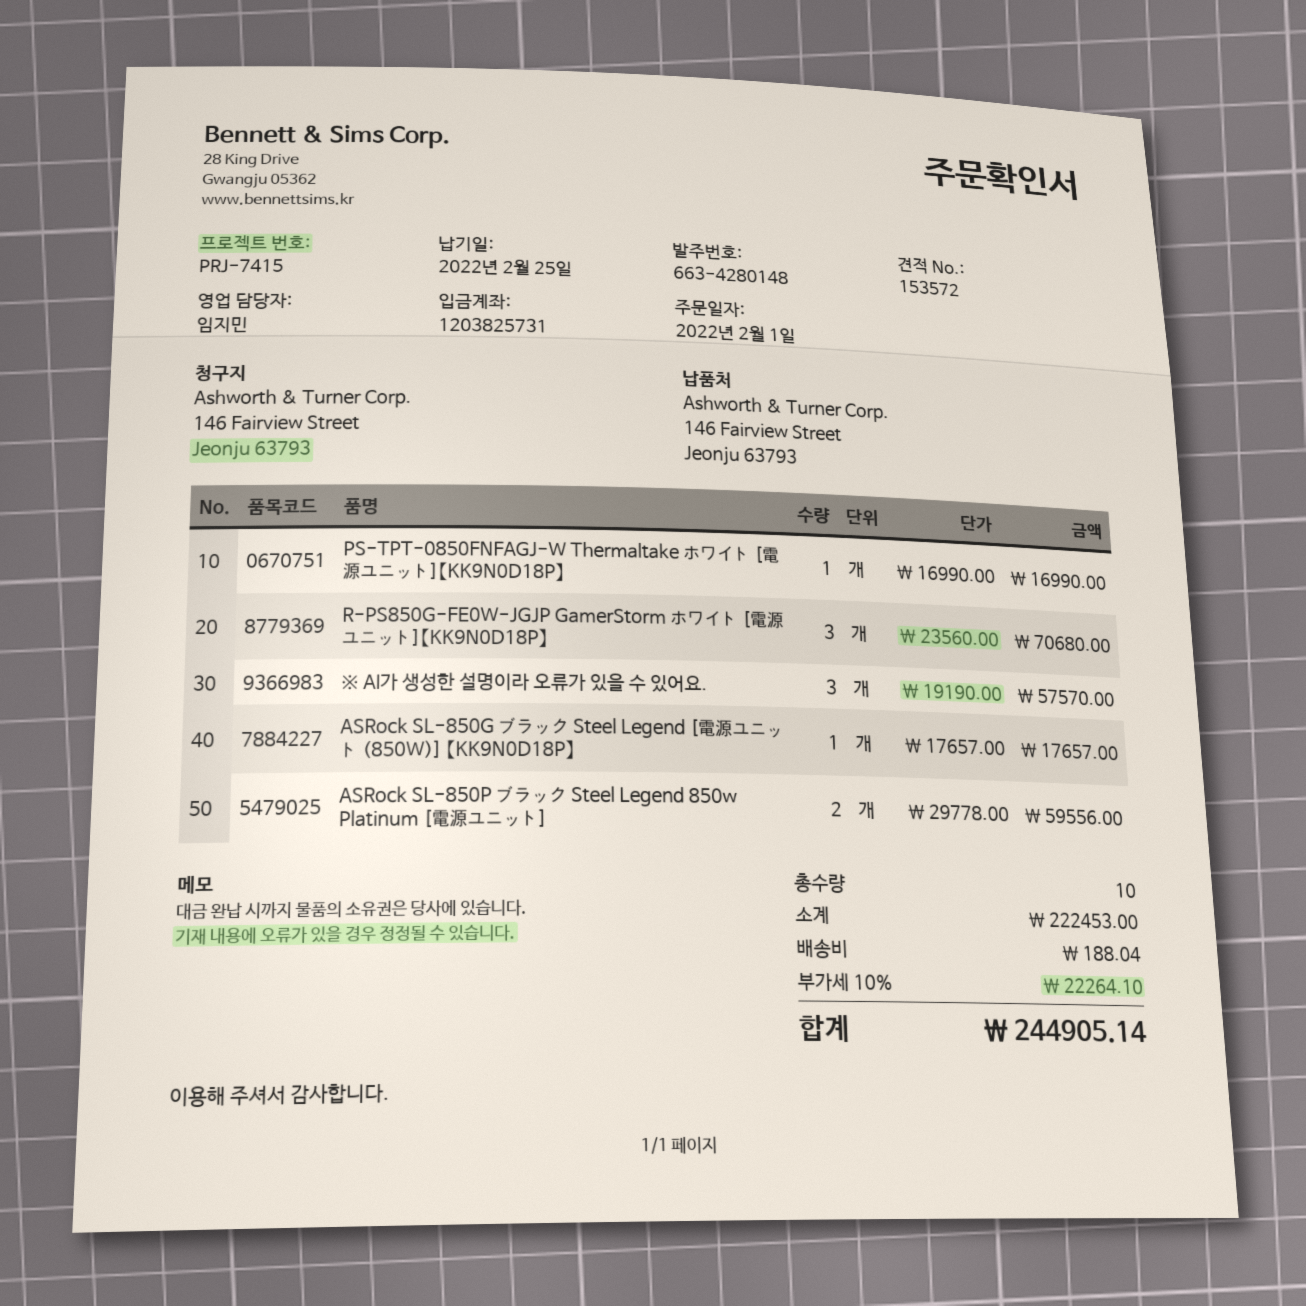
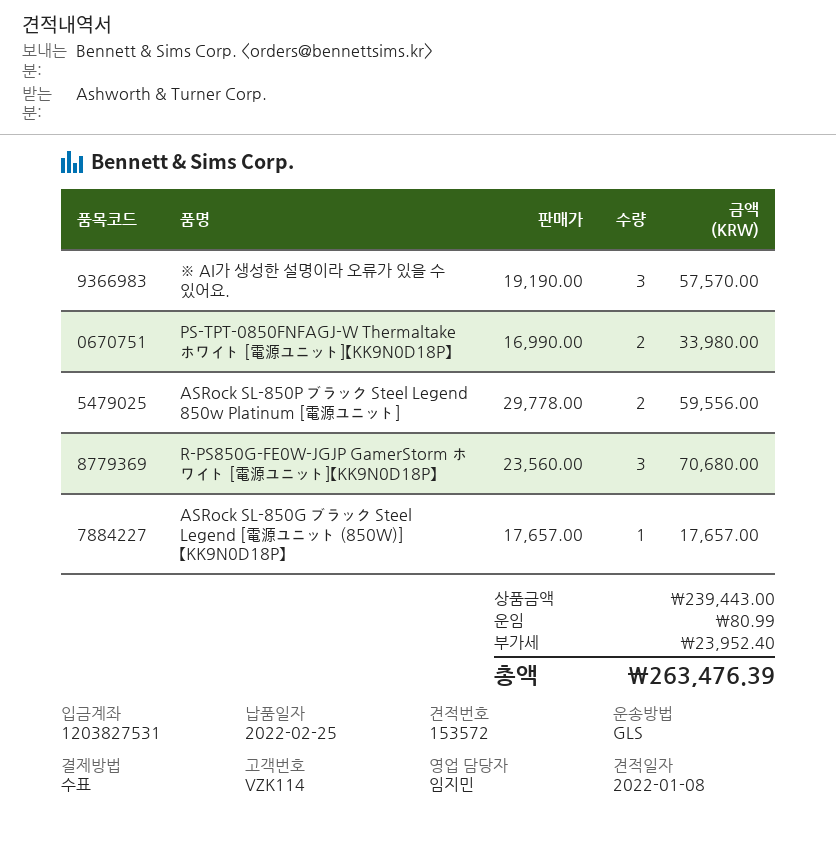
bank account: 1203825731 -> 1203827531
PS-TPT-0850FNFAGJ-W Thermaltake ホワイト [電源ユニット]【KK9N0D18P】: 1 x 16990.00 = 16990.00 -> 2 x 16990.00 = 33980.00
subtotal: 222453.00 -> 239443.00
shipping: 188.04 -> 80.99
tax: 22264.10 -> 23952.40
total: 244905.14 -> 263476.39

